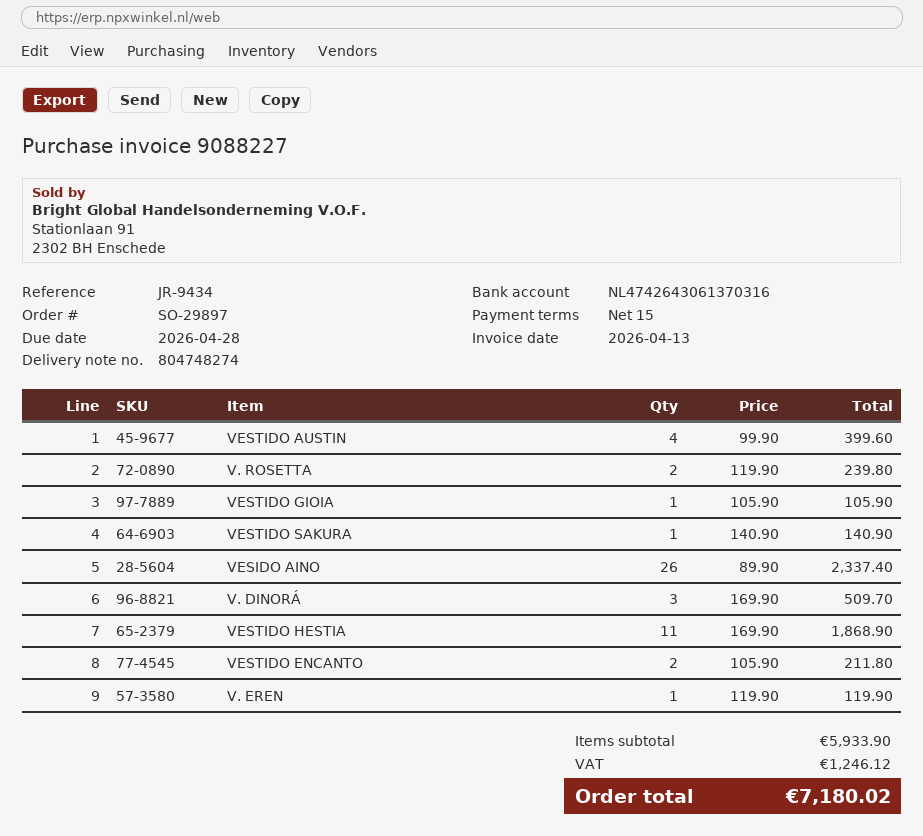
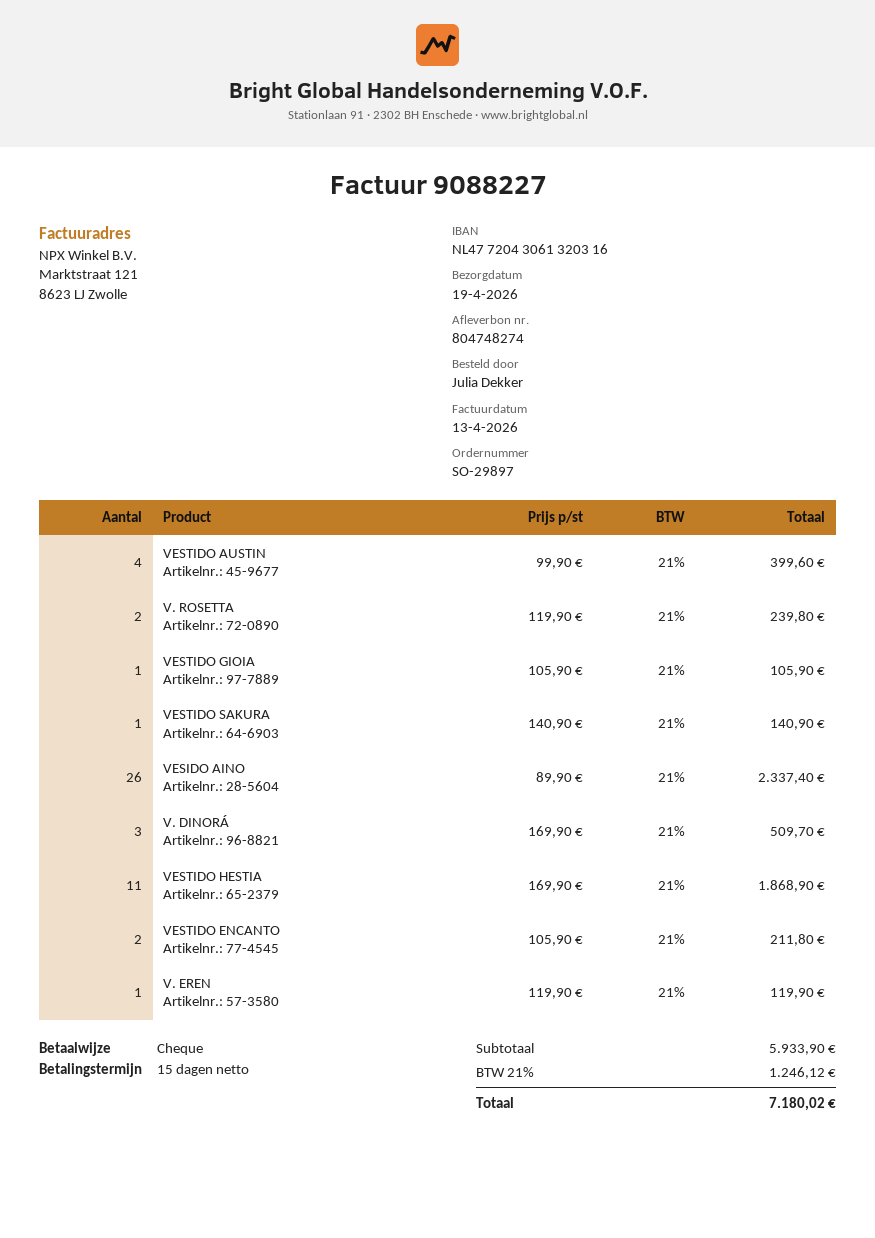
bank account: NL4742643061370316 -> NL4772043061320316

